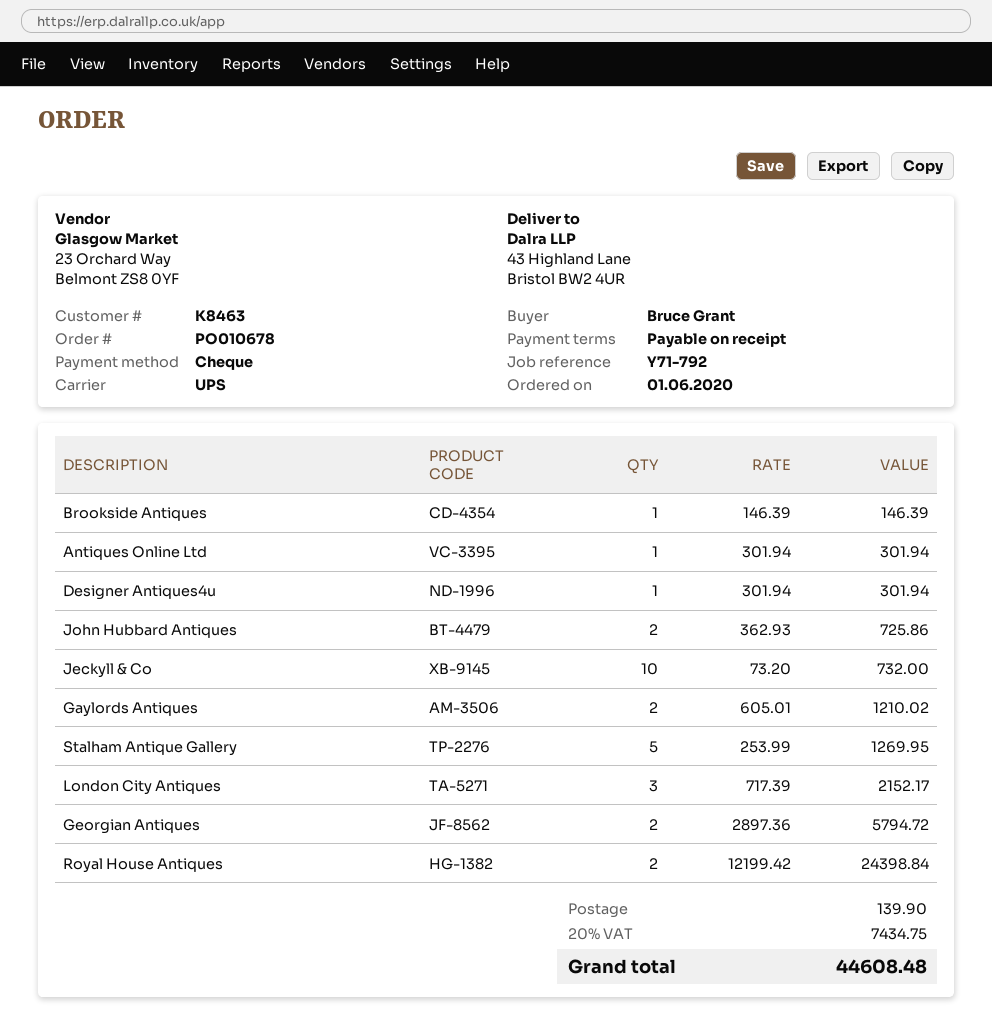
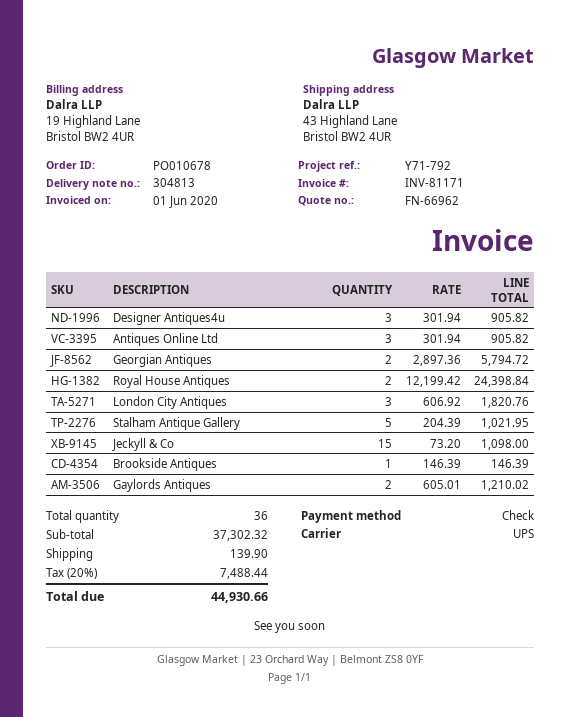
Antiques Online Ltd: 1 x 301.94 = 301.94 -> 3 x 301.94 = 905.82
Designer Antiques4u: 1 x 301.94 = 301.94 -> 3 x 301.94 = 905.82
John Hubbard Antiques: 2 x 362.93 = 725.86 -> none
Jeckyll & Co: 10 x 73.20 = 732.00 -> 15 x 73.20 = 1098.00
Stalham Antique Gallery: 5 x 253.99 = 1269.95 -> 5 x 204.39 = 1021.95
London City Antiques: 3 x 717.39 = 2152.17 -> 3 x 606.92 = 1820.76
tax: 20% = 7434.75 -> 20% = 7488.44
total: 44608.48 -> 44930.66

